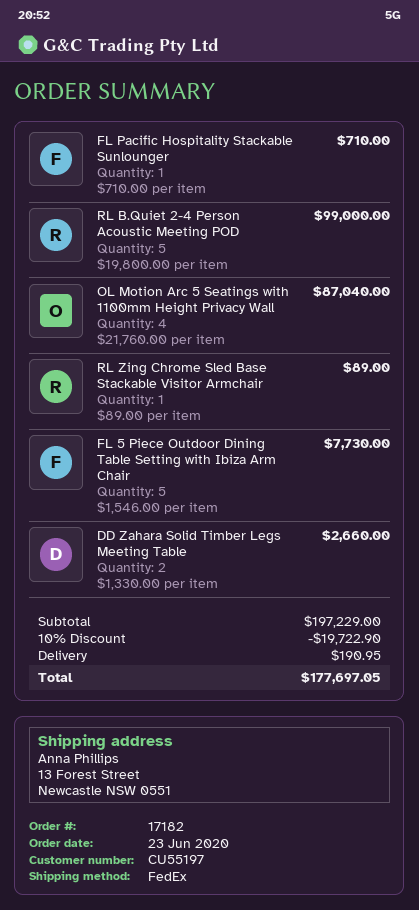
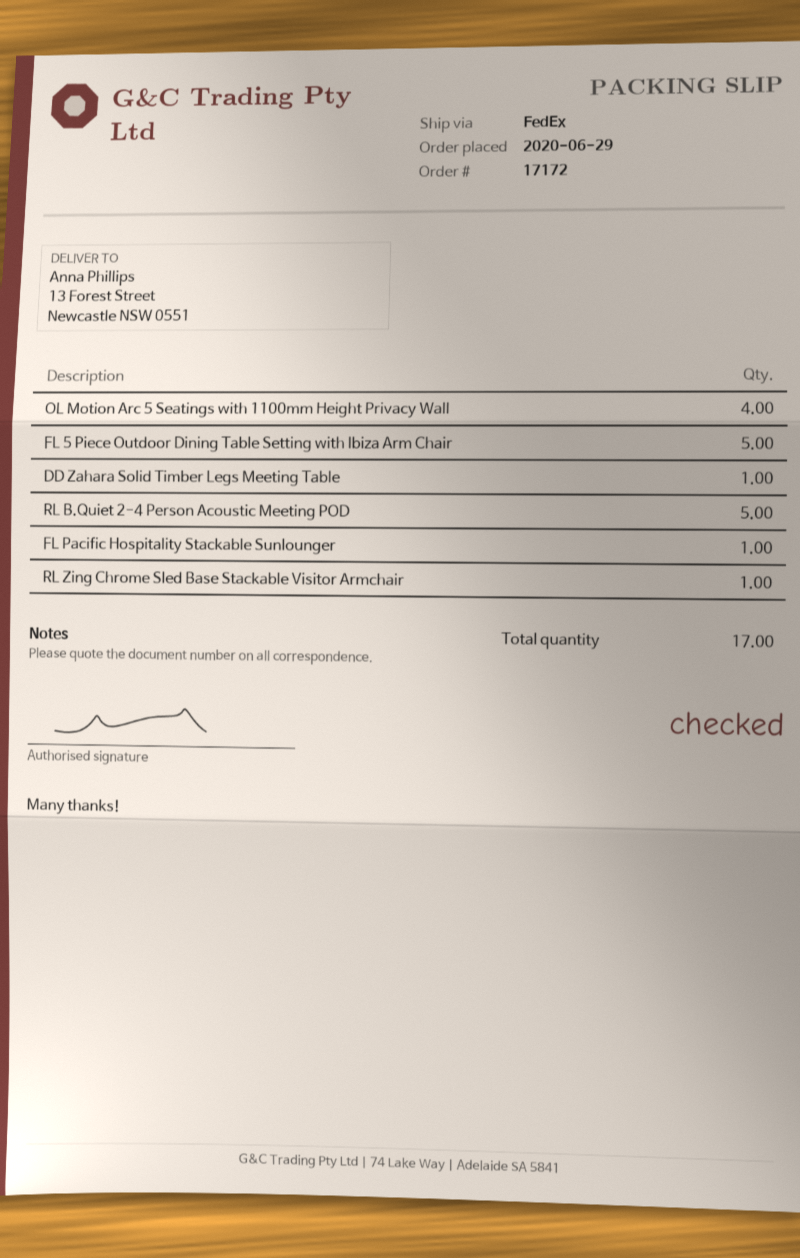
order number: 17182 -> 17172
order date: 2020-06-23 -> 2020-06-29
DD Zahara Solid Timber Legs Meeting Table: 2 -> 1

